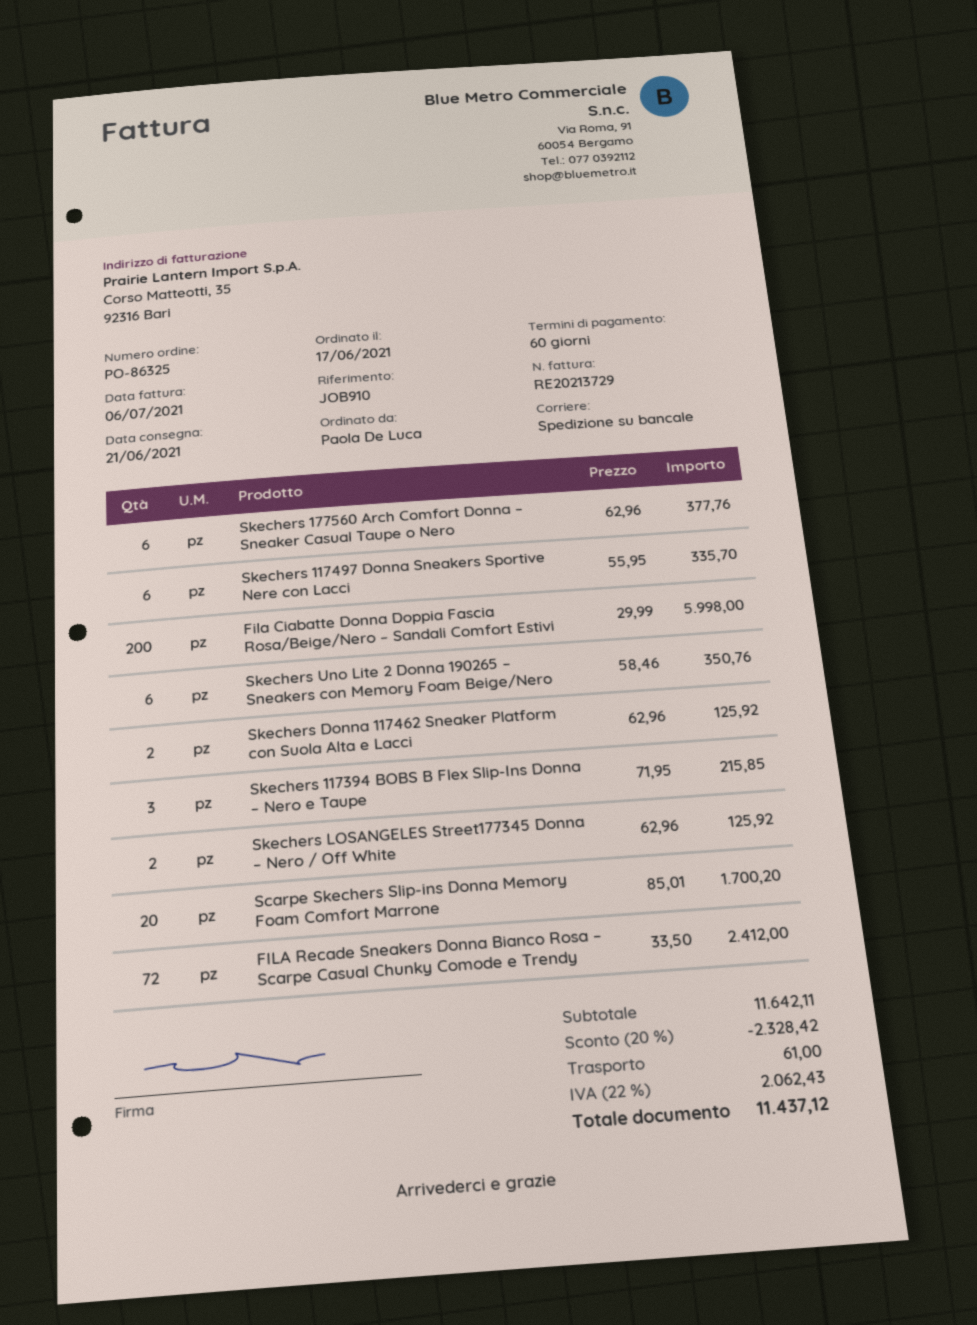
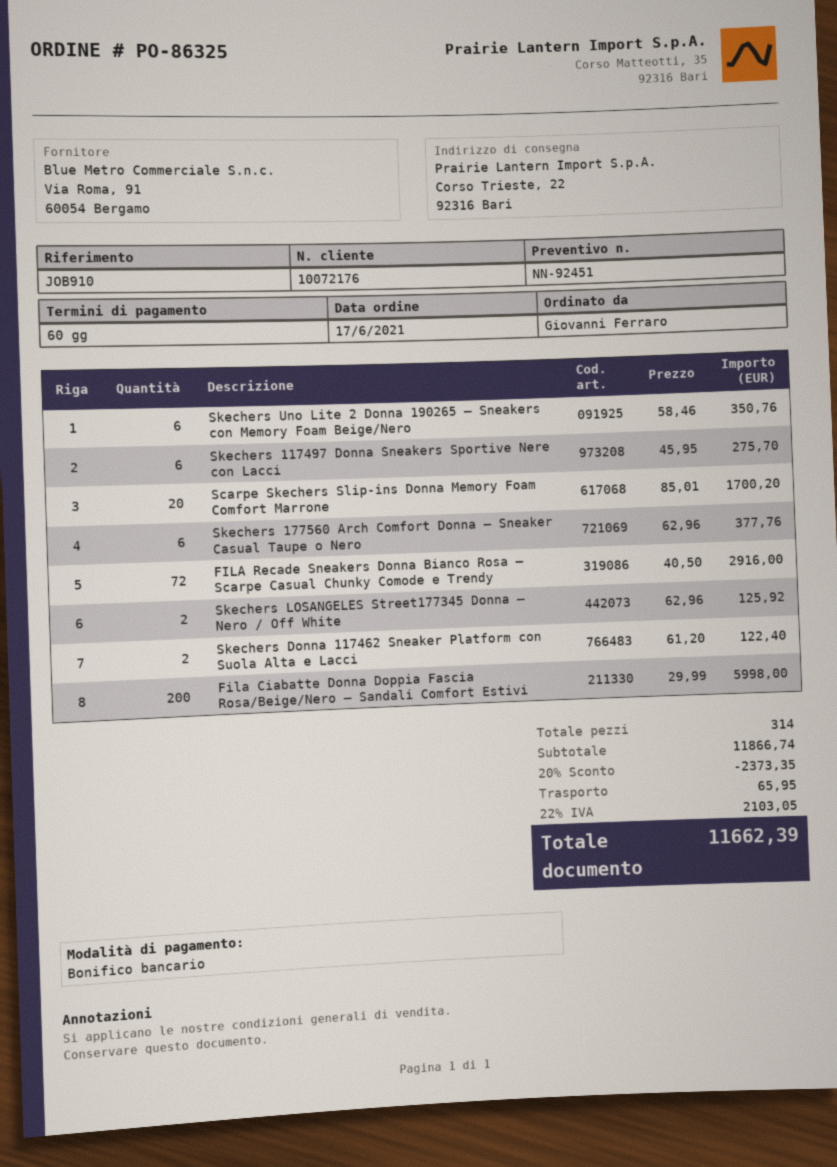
ordered by: Paola De Luca -> Giovanni Ferraro
Skechers 117497 Donna Sneakers Sportive Nere con Lacci: 6 x 55.95 = 335.70 -> 6 x 45.95 = 275.70
Skechers Donna 117462 Sneaker Platform con Suola Alta e Lacci: 2 x 62.96 = 125.92 -> 2 x 61.20 = 122.40
Skechers 117394 BOBS B Flex Slip-Ins Donna – Nero e Taupe: 3 x 71.95 = 215.85 -> none
FILA Recade Sneakers Donna Bianco Rosa – Scarpe Casual Chunky Comode e Trendy: 72 x 33.50 = 2412.00 -> 72 x 40.50 = 2916.00
subtotal: 11642.11 -> 11866.74
discount: 20% = 2328.42 -> 20% = 2373.35
shipping: 61.00 -> 65.95
tax: 22% = 2062.43 -> 22% = 2103.05
total: 11437.12 -> 11662.39

